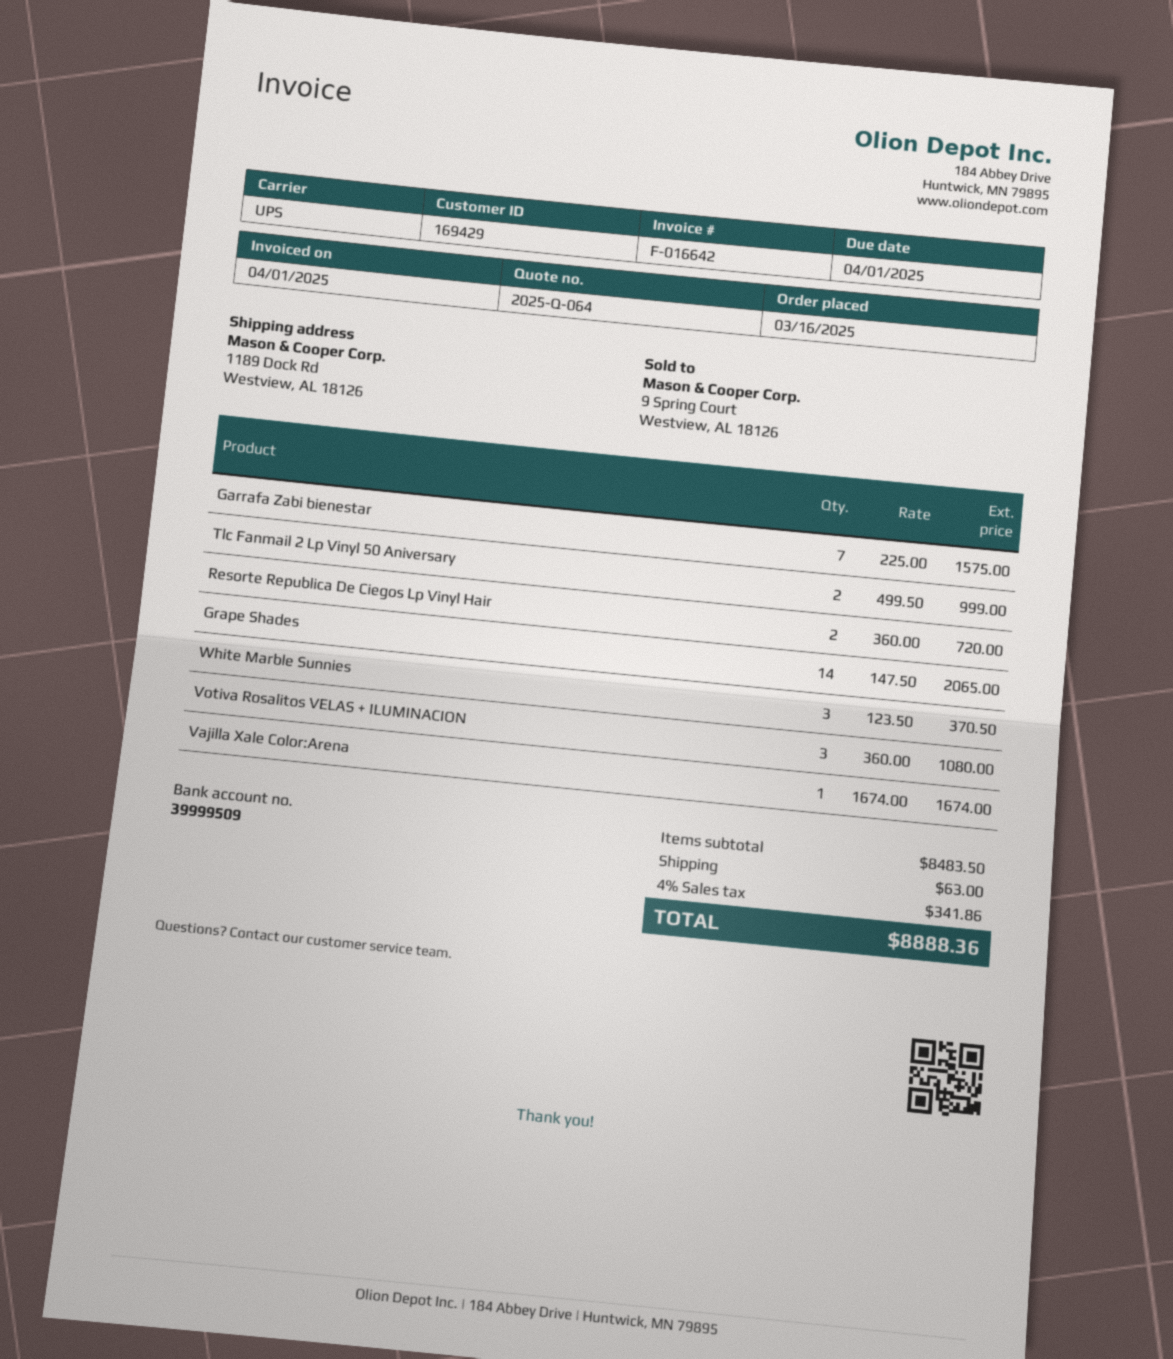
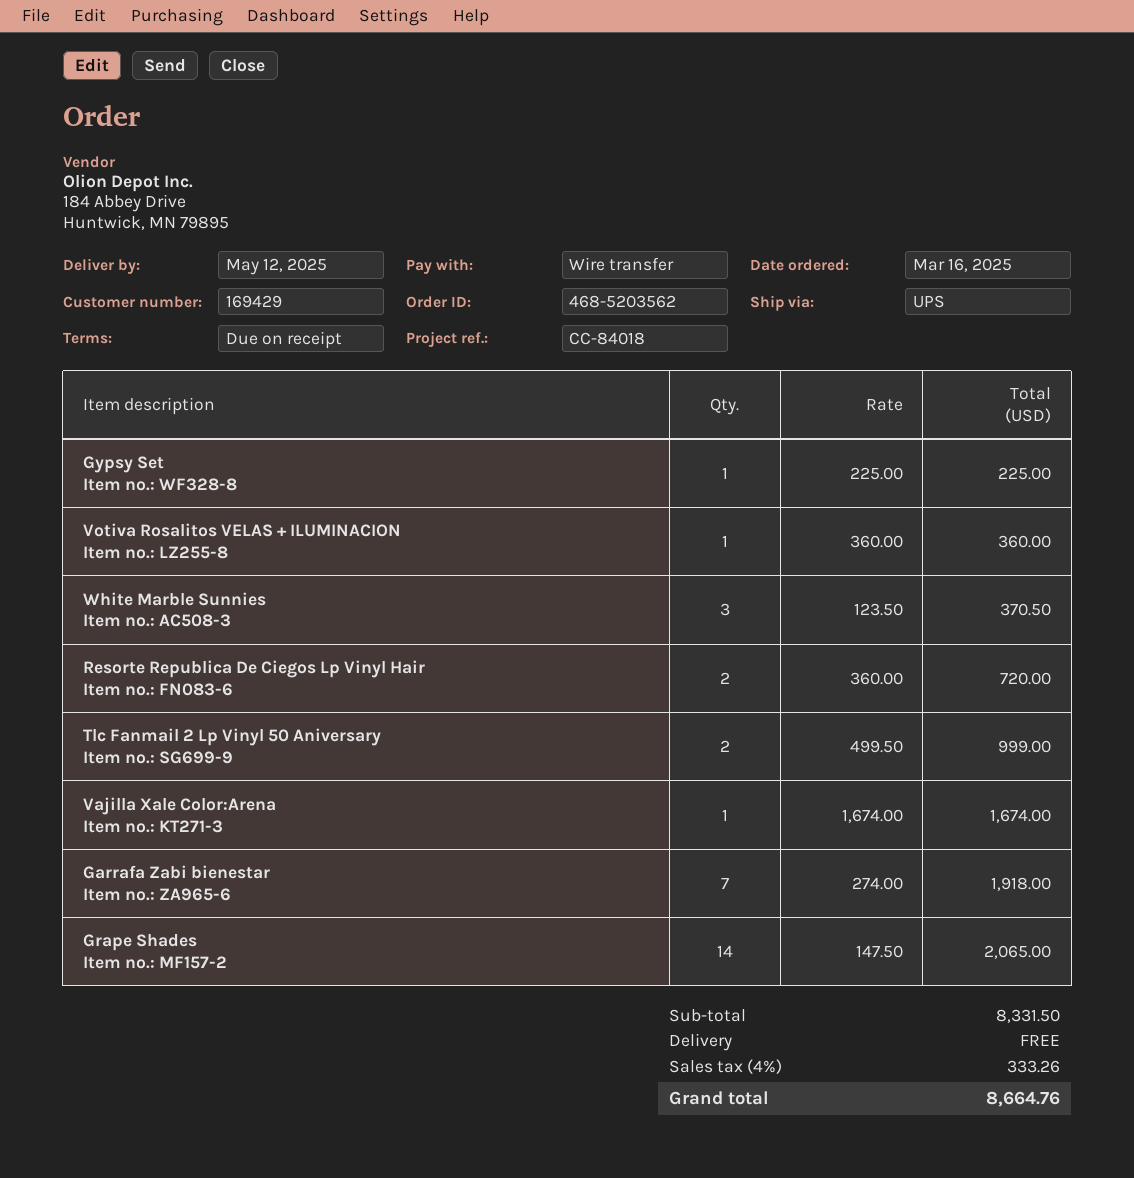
Garrafa Zabi bienestar: 7 x 225.00 = 1575.00 -> 7 x 274.00 = 1918.00
Votiva Rosalitos VELAS + ILUMINACION: 3 x 360.00 = 1080.00 -> 1 x 360.00 = 360.00
Gypsy Set: none -> 1 x 225.00 = 225.00
subtotal: 8483.50 -> 8331.50
shipping: 63.00 -> 0.00
tax: 4% = 341.86 -> 4% = 333.26
total: 8888.36 -> 8664.76

